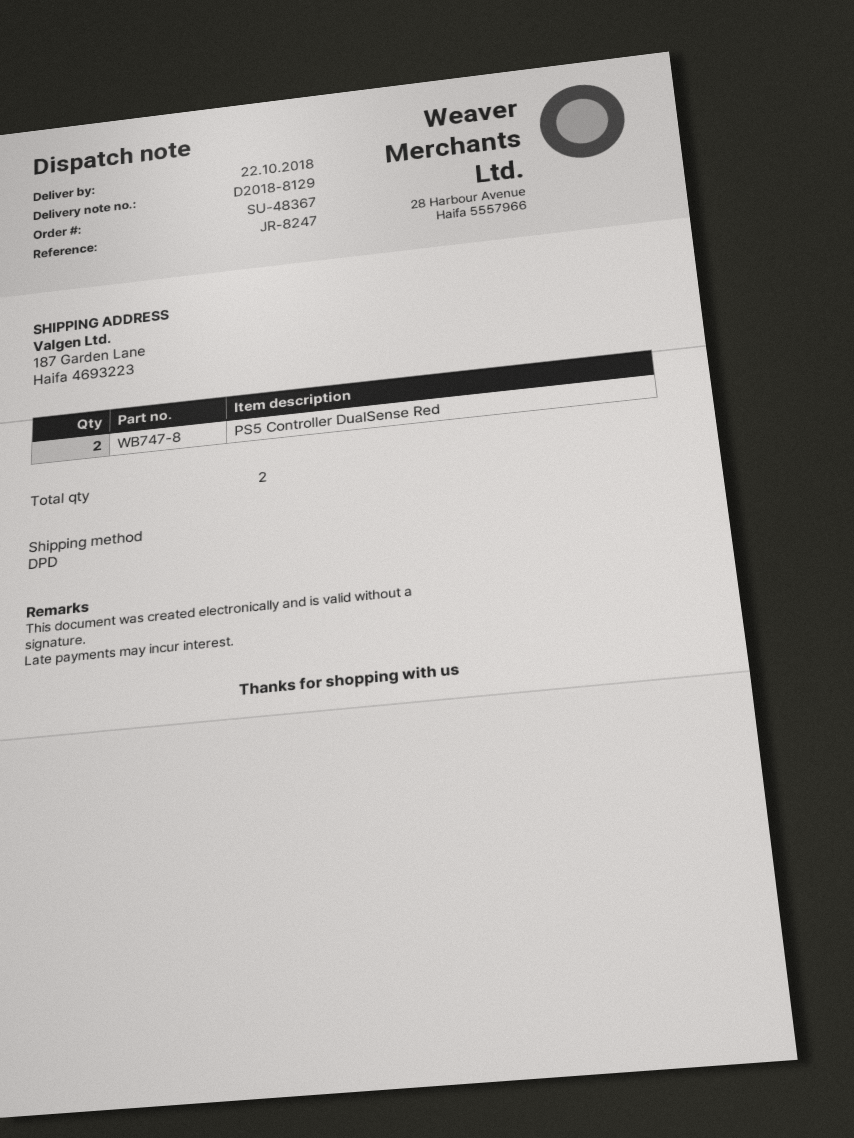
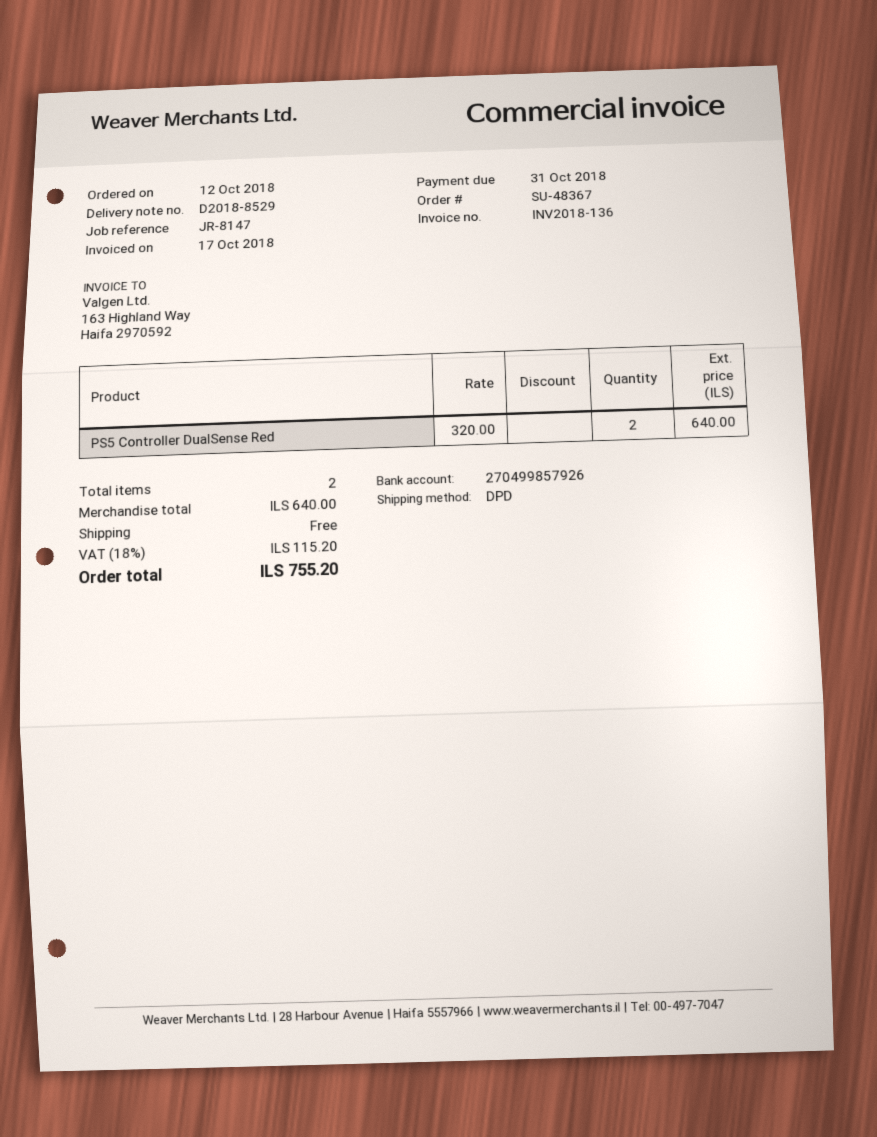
delivery note number: D2018-8129 -> D2018-8529
reference: JR-8247 -> JR-8147

